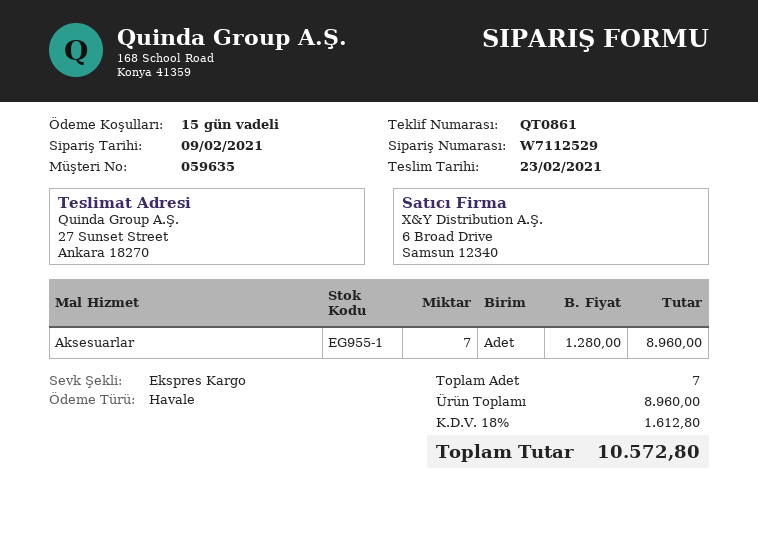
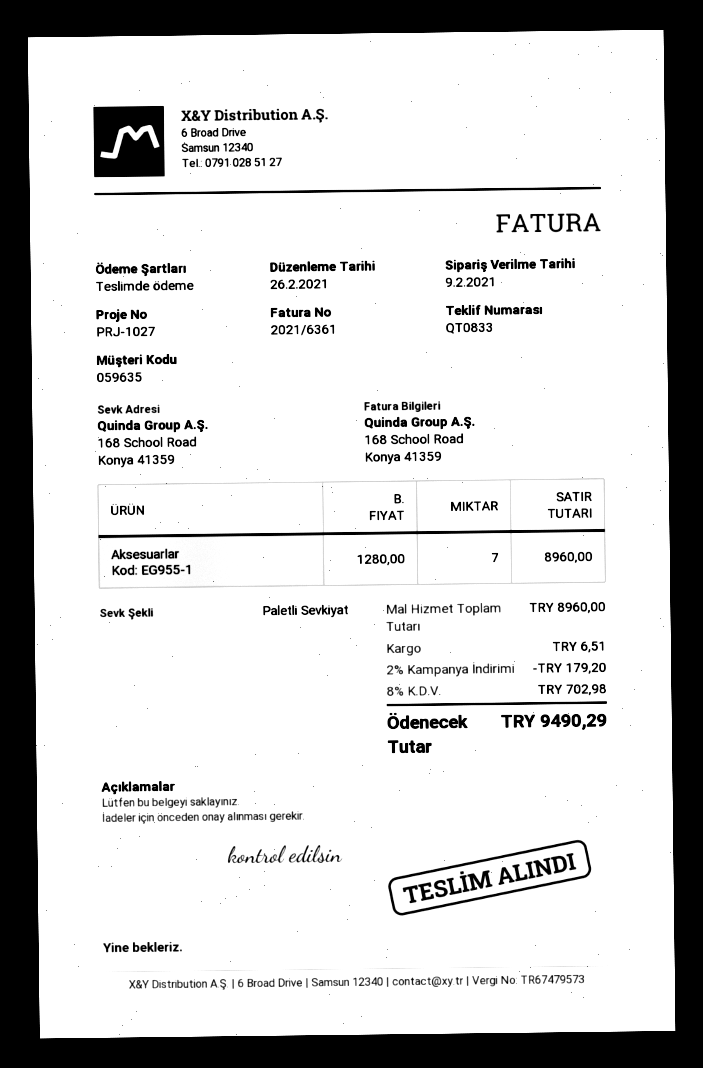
quote number: QT0861 -> QT0833
payment terms: 15 days -> on receipt
shipping method: express -> pallet freight
ship to: 27 Sunset Street, Ankara 18270 -> 168 School Road, Konya 41359
discount: none -> 2% = 179.20
shipping: none -> 6.51
tax: 18% = 1612.80 -> 8% = 702.98
total: 10572.80 -> 9490.29

